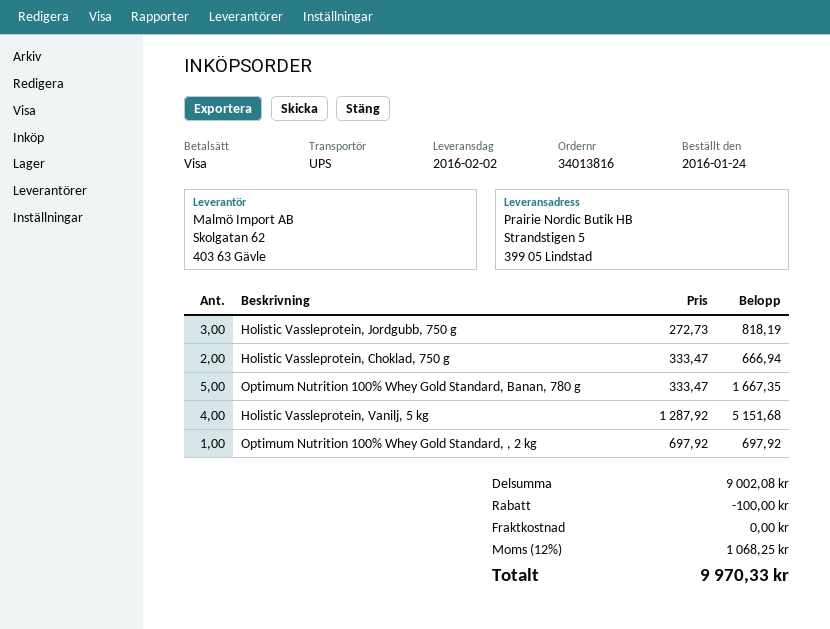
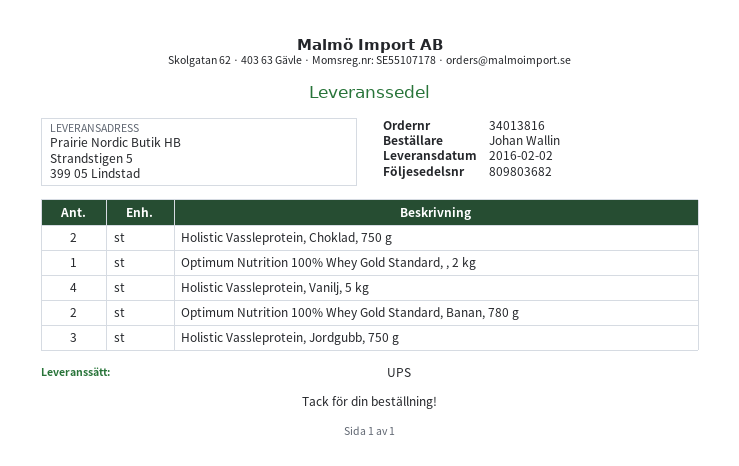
Optimum Nutrition 100% Whey Gold Standard, Banan, 780 g: 5 -> 2

